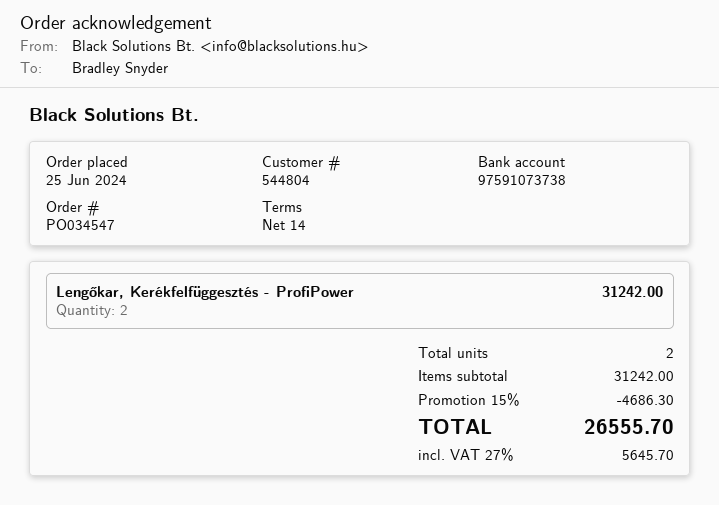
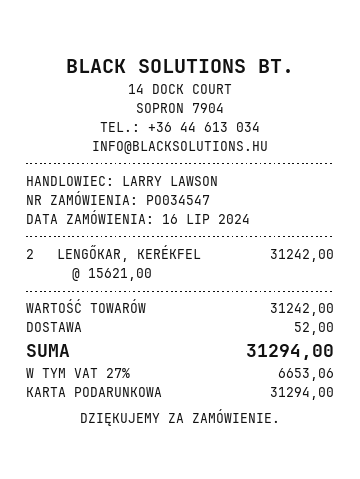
order date: 2024-06-25 -> 2024-07-16
discount: 15% = 4686.30 -> none
shipping: none -> 52.00
tax: 27% = 5645.70 -> 27% = 6653.06
total: 26555.70 -> 31294.00

